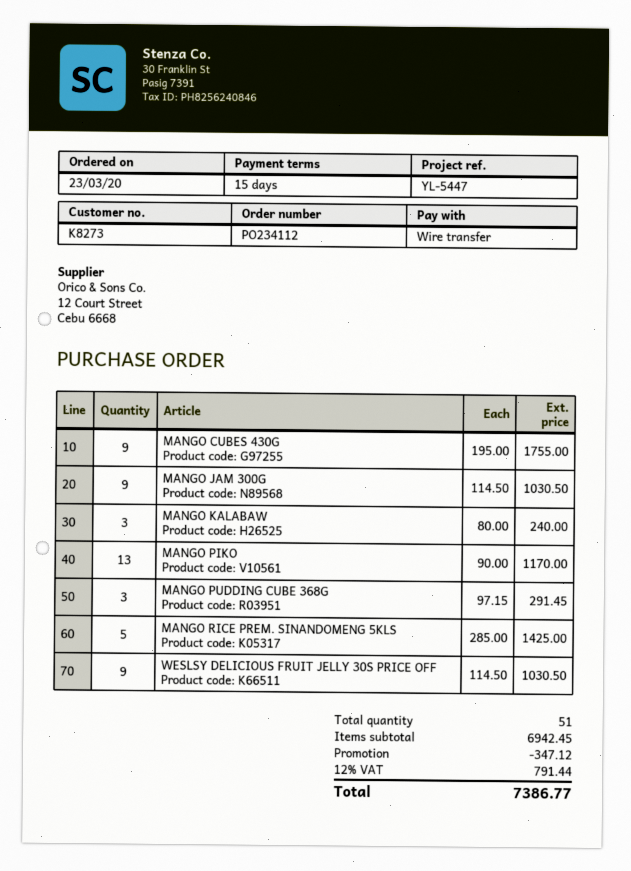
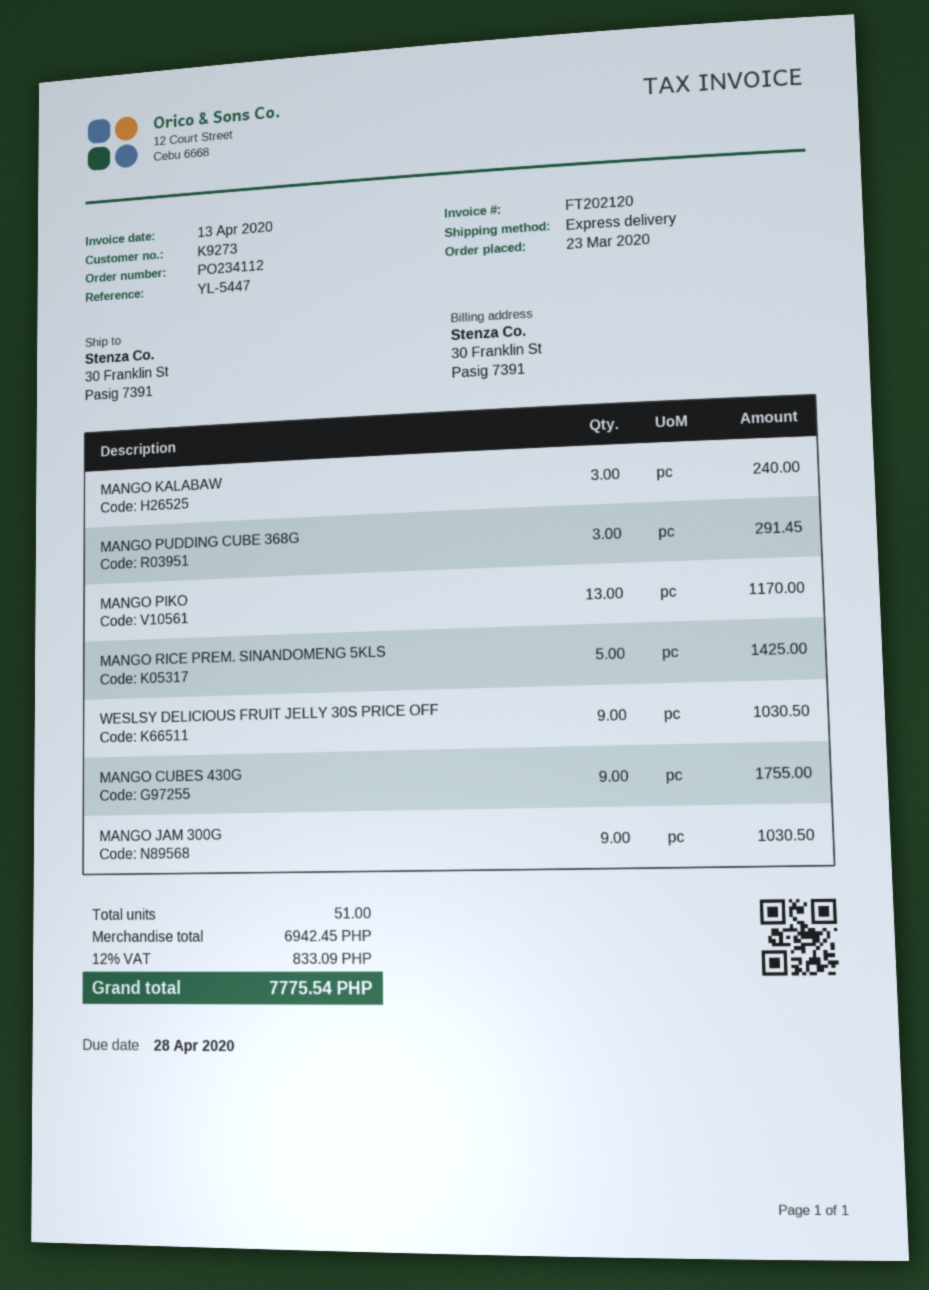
customer number: K8273 -> K9273
discount: 347.12 -> none
tax: 12% = 791.44 -> 12% = 833.09
total: 7386.77 -> 7775.54

